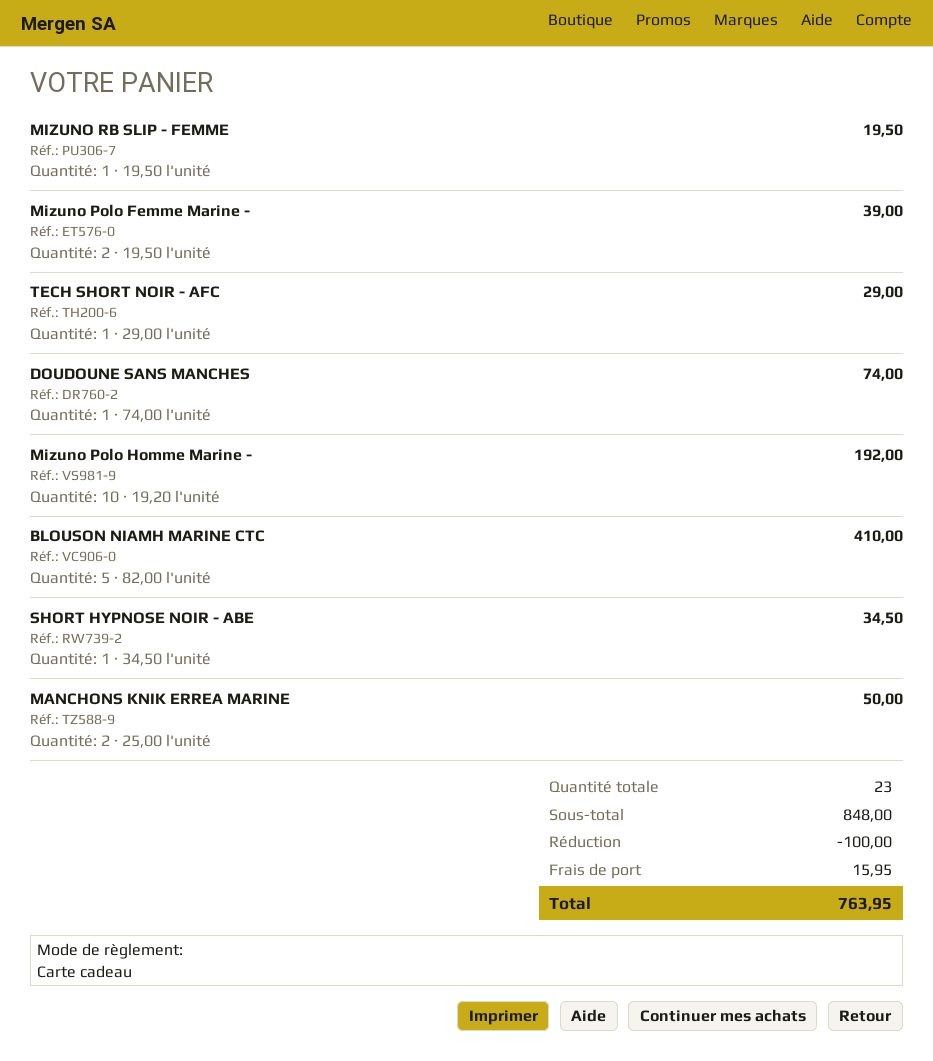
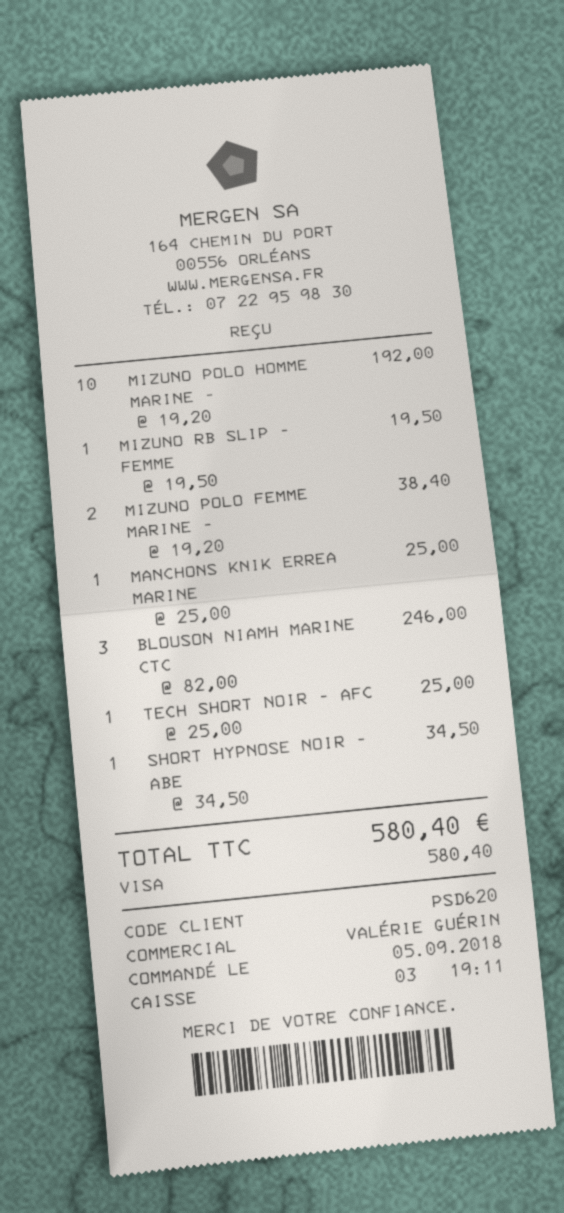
payment method: gift card -> Visa
Mizuno Polo Femme Marine -: 2 x 19.50 = 39.00 -> 2 x 19.20 = 38.40
TECH SHORT NOIR - AFC: 1 x 29.00 = 29.00 -> 1 x 25.00 = 25.00
DOUDOUNE SANS MANCHES: 1 x 74.00 = 74.00 -> none
BLOUSON NIAMH MARINE CTC: 5 x 82.00 = 410.00 -> 3 x 82.00 = 246.00
MANCHONS KNIK ERREA MARINE: 2 x 25.00 = 50.00 -> 1 x 25.00 = 25.00
discount: 100.00 -> none
shipping: 15.95 -> none
total: 763.95 -> 580.40

